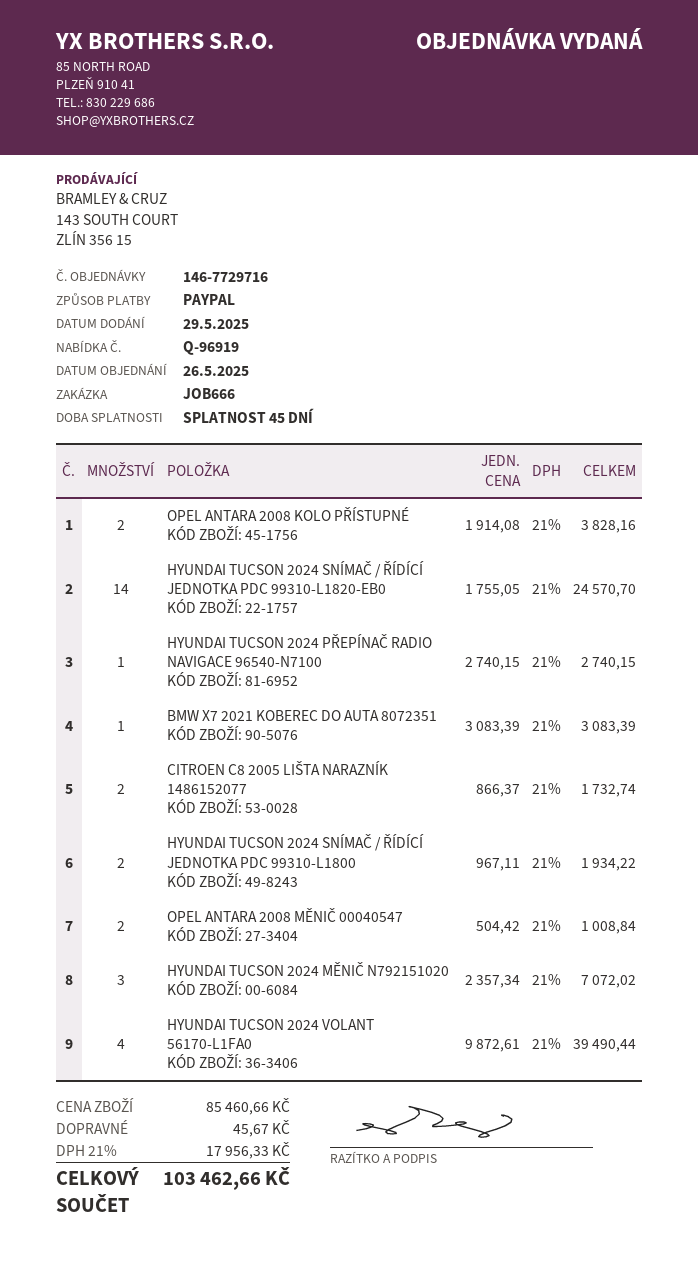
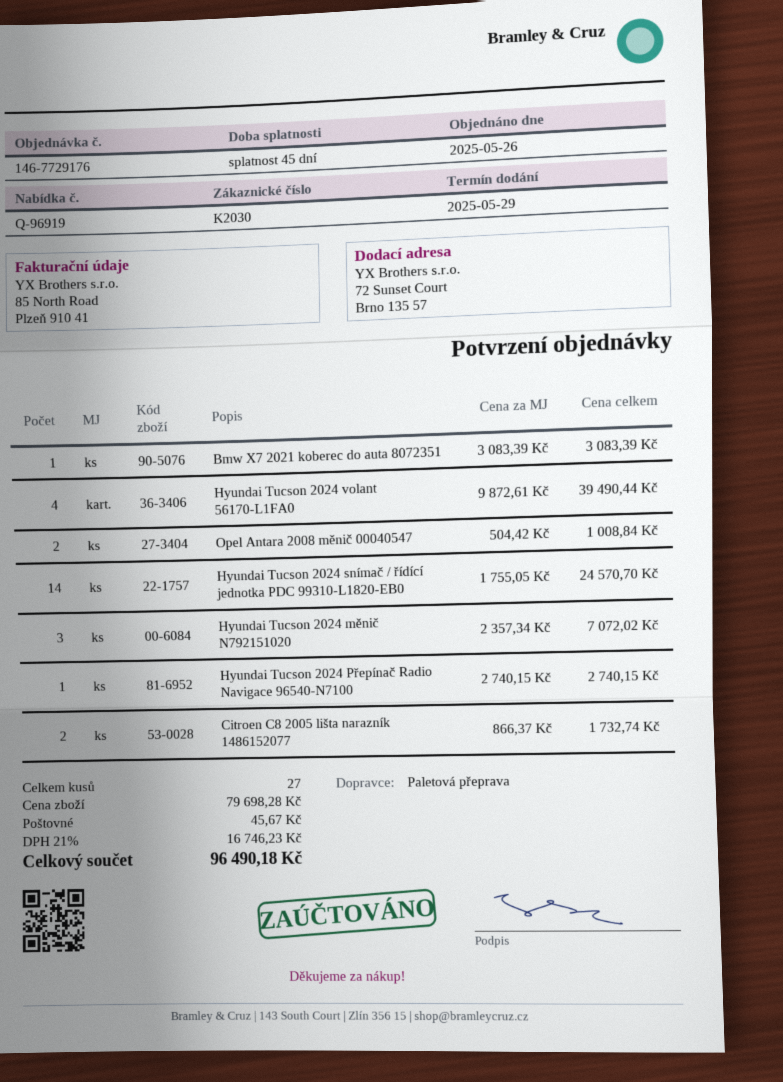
order number: 146-7729716 -> 146-7729176
OPEL ANTARA 2008 KOLO PŘÍSTUPNÉ: 2 x 1914.08 = 3828.16 -> none
HYUNDAI TUCSON 2024 SNÍMAČ / ŘÍDÍCÍ JEDNOTKA PDC 99310-L1800: 2 x 967.11 = 1934.22 -> none
subtotal: 85460.66 -> 79698.28
tax: 21% = 17956.33 -> 21% = 16746.23
total: 103462.66 -> 96490.18

